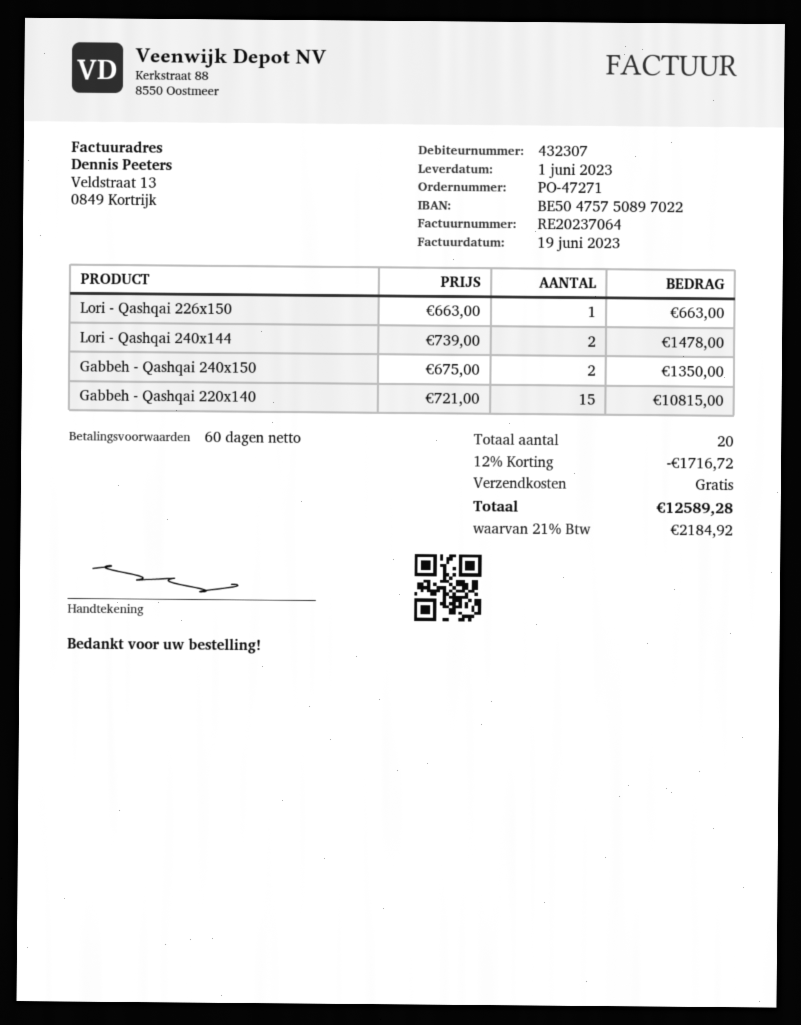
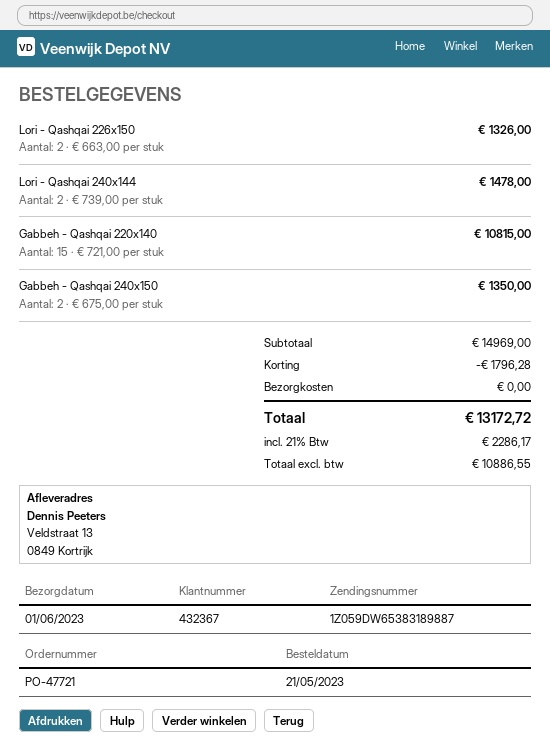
order number: PO-47271 -> PO-47721
customer number: 432307 -> 432367
Lori - Qashqai 226x150: 1 x 663.00 = 663.00 -> 2 x 663.00 = 1326.00
discount: 1716.72 -> 1796.28
tax: 21% = 2184.92 -> 21% = 2286.17
total: 12589.28 -> 13172.72

